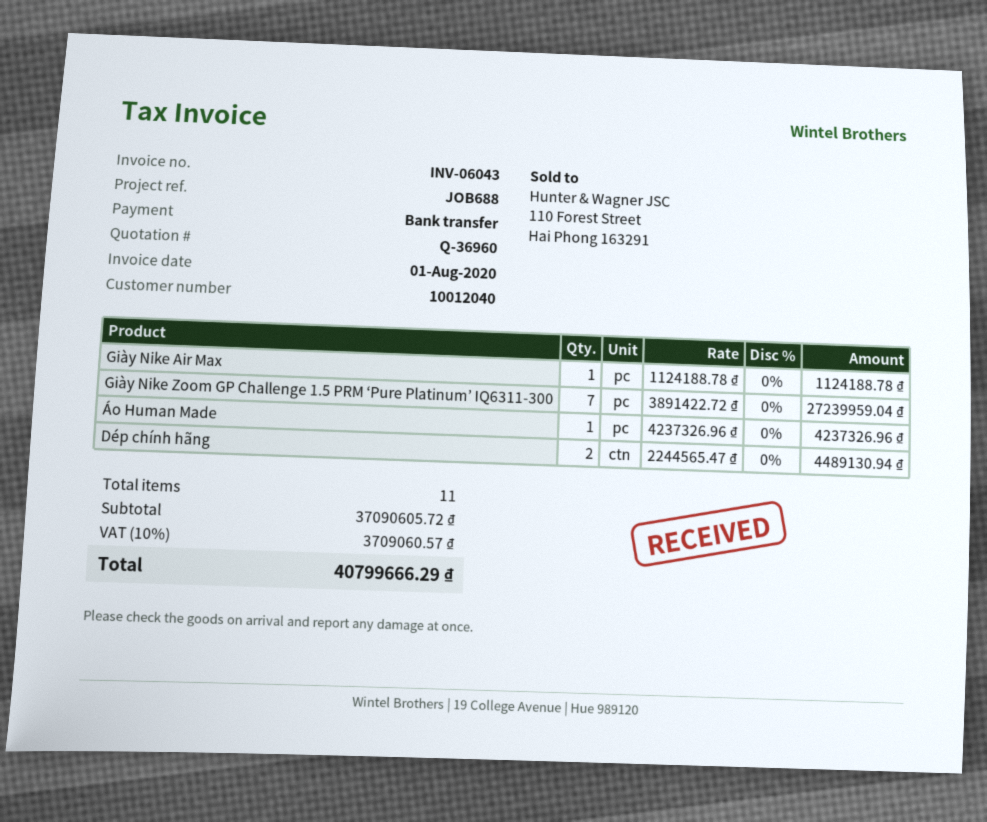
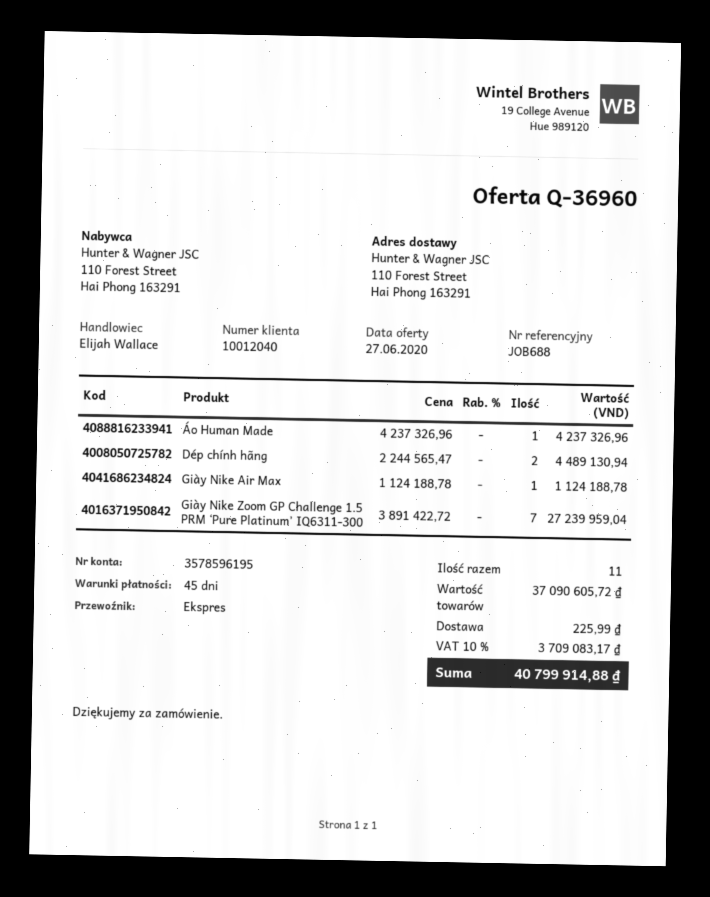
shipping: none -> 225.99
tax: 10% = 3709060.57 -> 10% = 3709083.17
total: 40799666.29 -> 40799914.88

